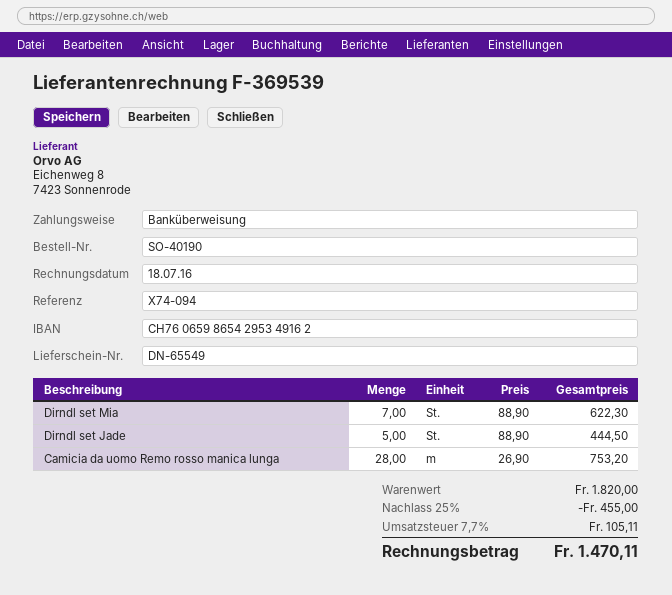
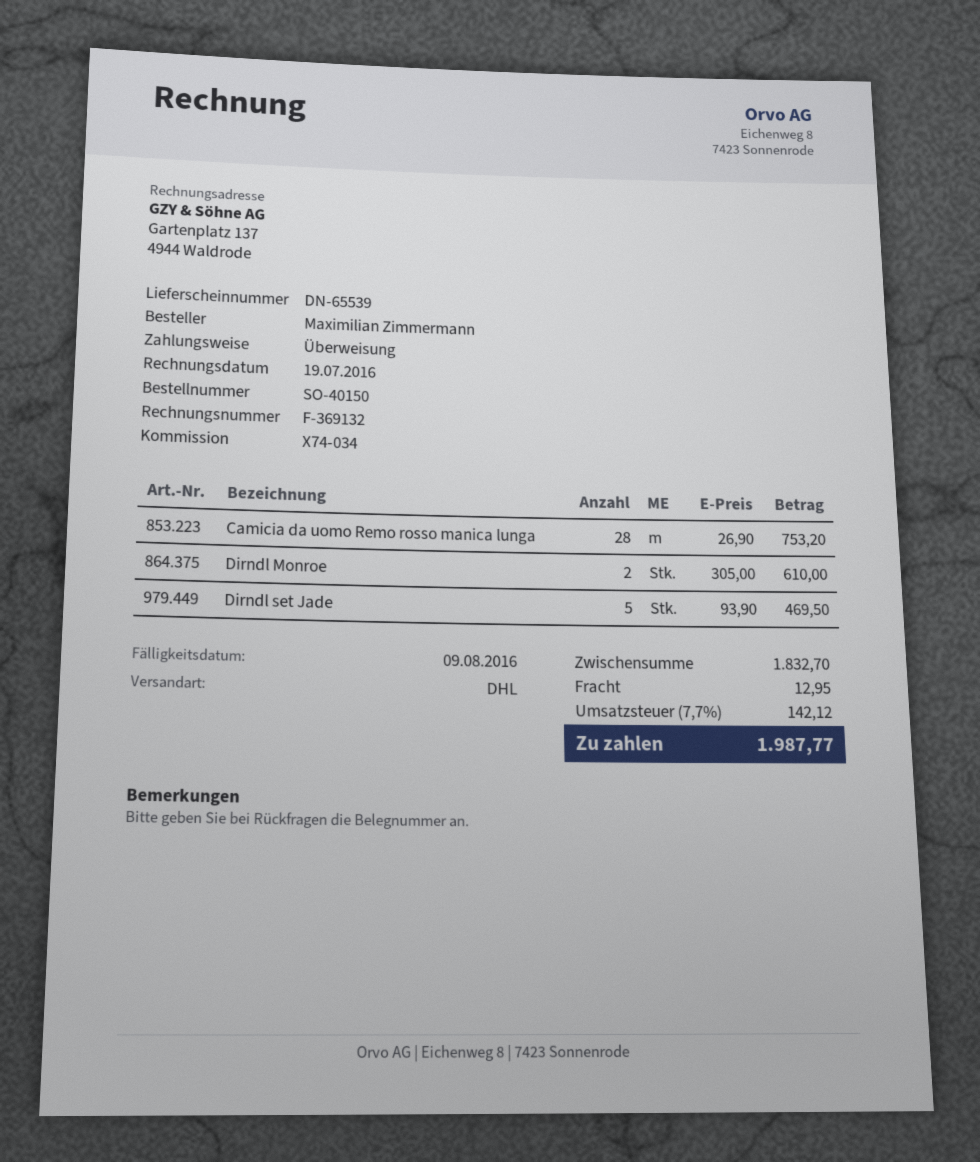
order number: SO-40190 -> SO-40150
delivery note number: DN-65549 -> DN-65539
invoice number: F-369539 -> F-369132
invoice date: 2016-07-18 -> 2016-07-19
reference: X74-094 -> X74-034
Dirndl set Mia: 7 x 88.90 = 622.30 -> none
Dirndl set Jade: 5 x 88.90 = 444.50 -> 5 x 93.90 = 469.50
Dirndl Monroe: none -> 2 x 305.00 = 610.00
subtotal: 1820.00 -> 1832.70
discount: 25% = 455.00 -> none
shipping: none -> 12.95
tax: 7.7% = 105.11 -> 7.7% = 142.12
total: 1470.11 -> 1987.77

